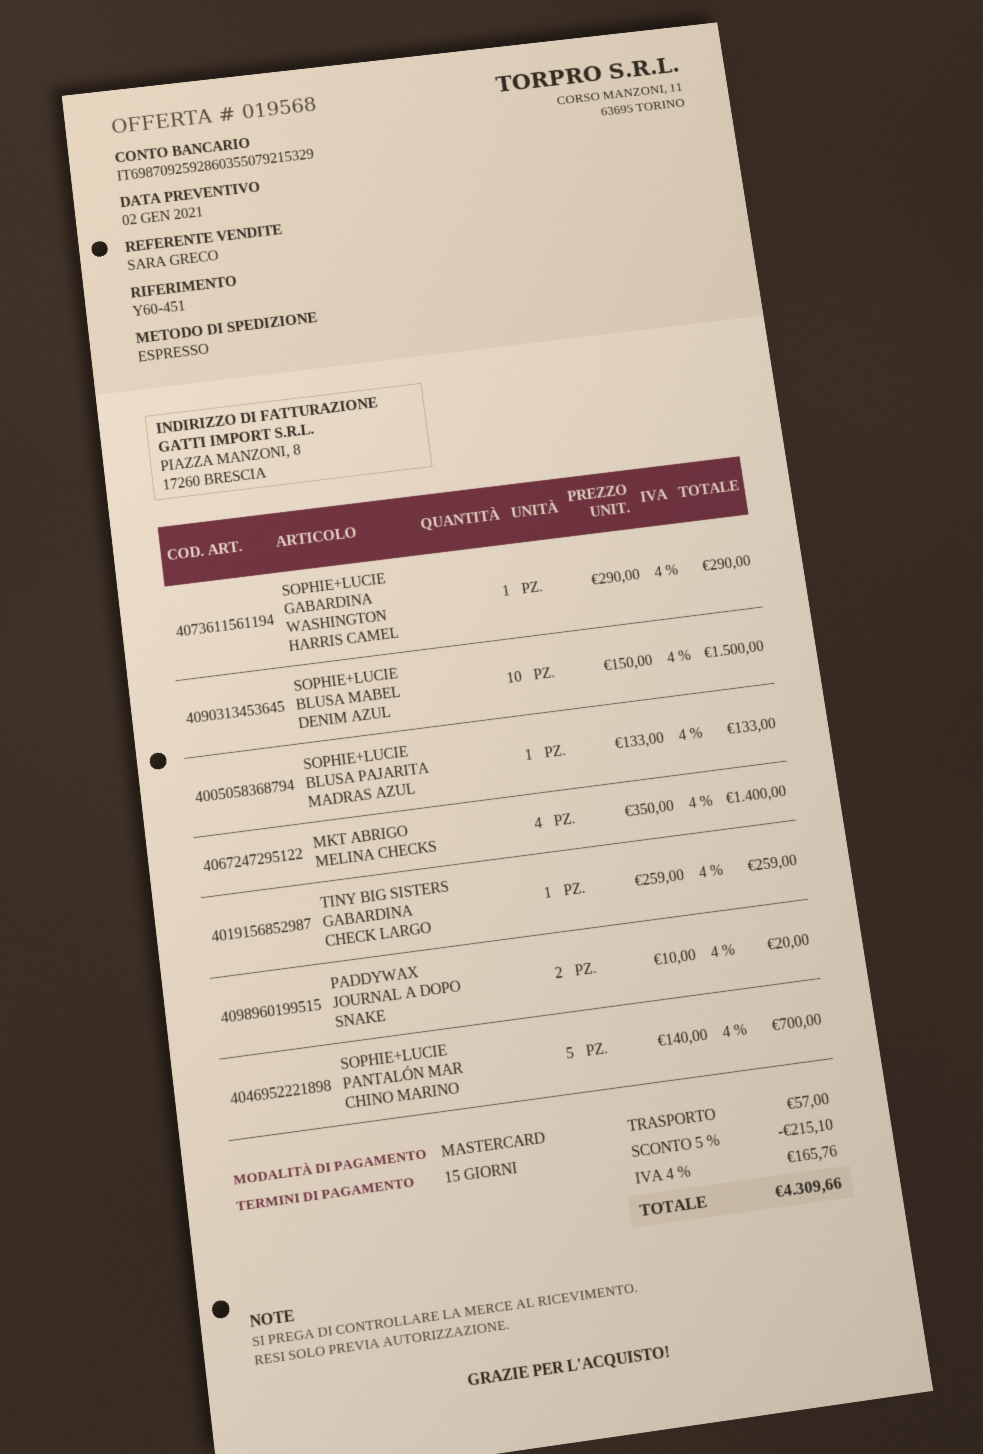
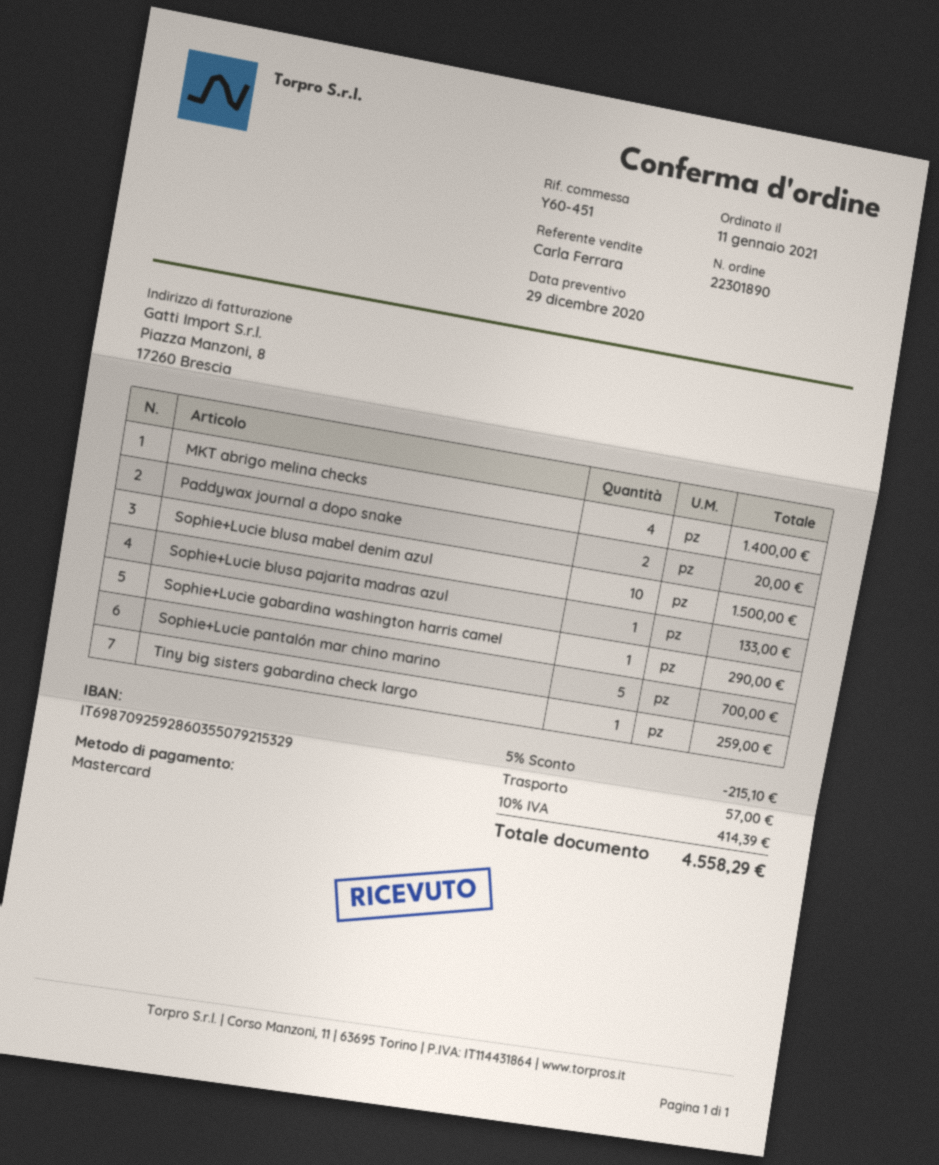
quote date: 2021-01-02 -> 2020-12-29
sales rep: SARA GRECO -> Carla Ferrara
tax: 4% = 165.76 -> 10% = 414.39
total: 4309.66 -> 4558.29

